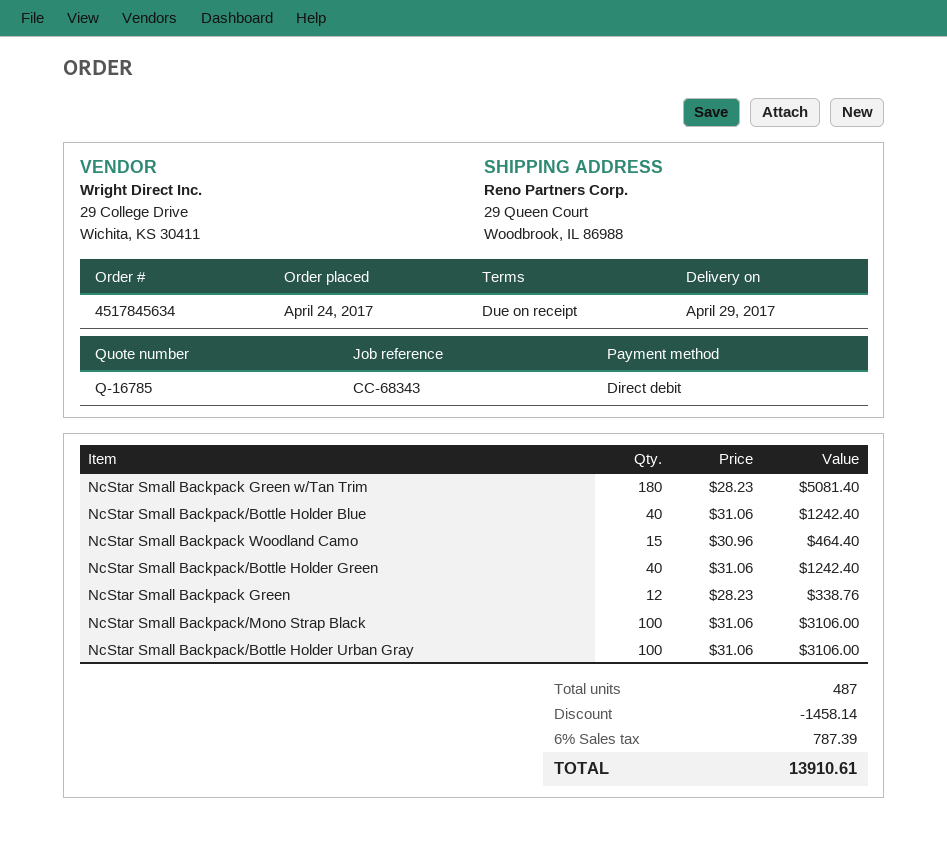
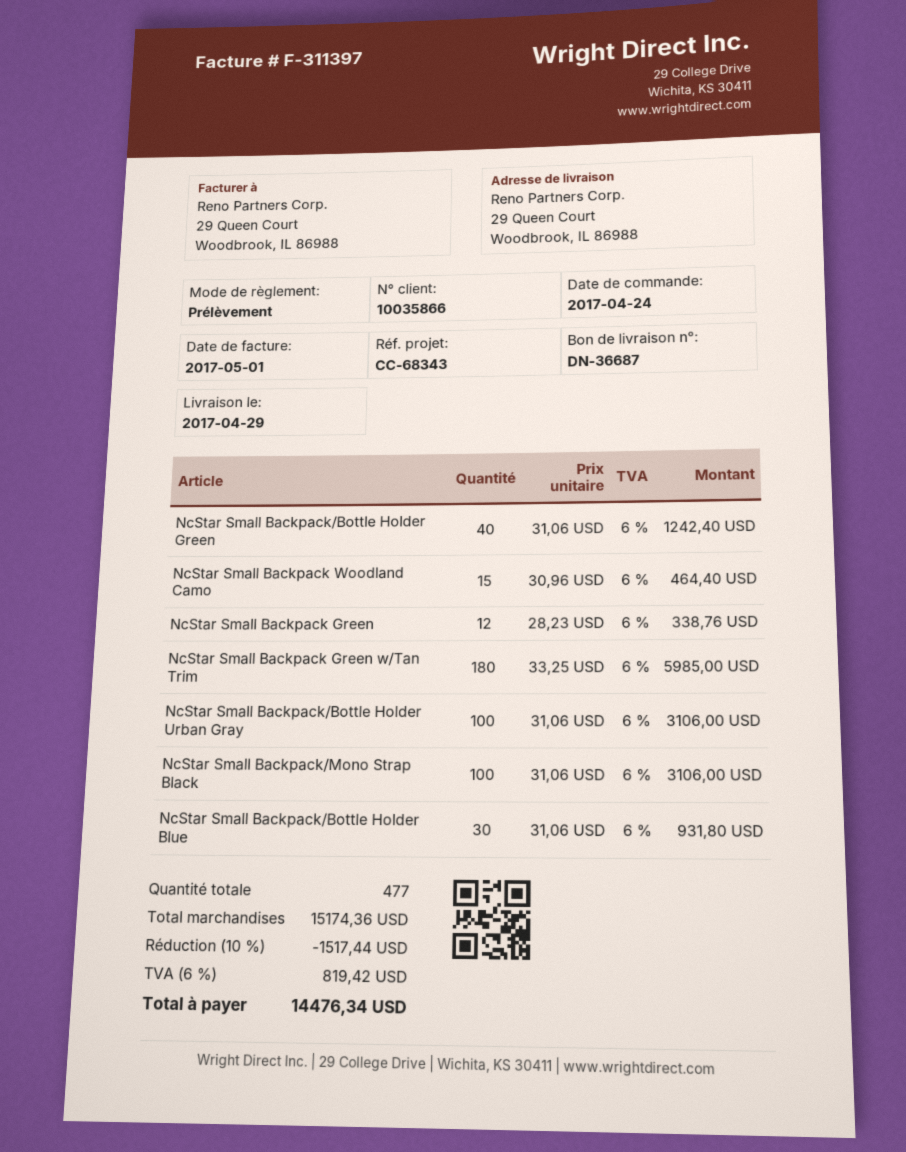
NcStar Small Backpack Green w/Tan Trim: 180 x 28.23 = 5081.40 -> 180 x 33.25 = 5985.00
NcStar Small Backpack/Bottle Holder Blue: 40 x 31.06 = 1242.40 -> 30 x 31.06 = 931.80
total quantity: 487 -> 477
discount: 1458.14 -> 1517.44
tax: 6% = 787.39 -> 6% = 819.42
total: 13910.61 -> 14476.34

